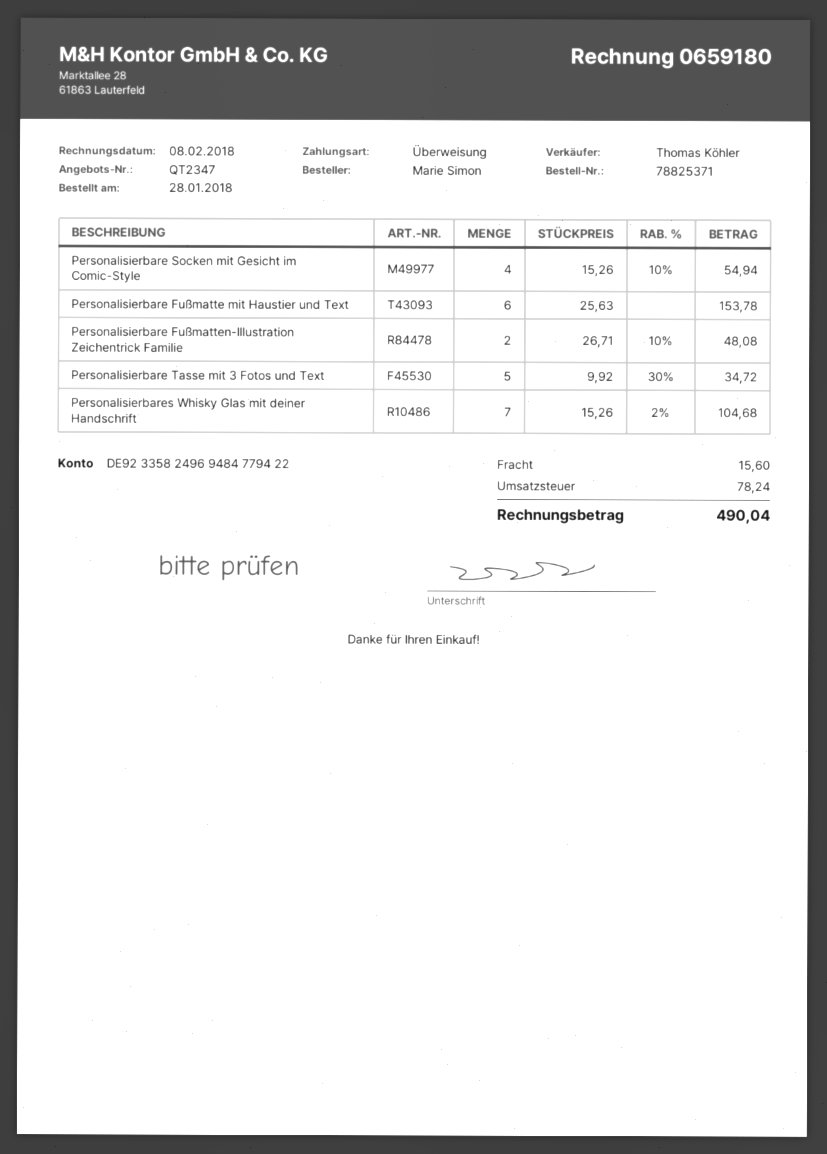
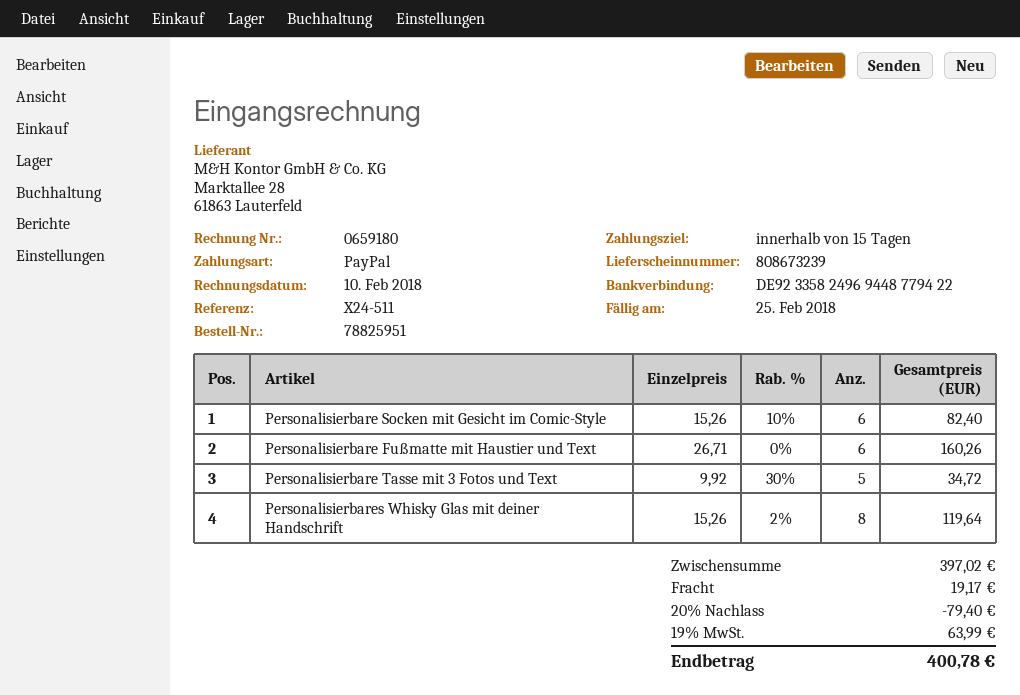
order number: 78825371 -> 78825951
invoice date: 2018-02-08 -> 2018-02-10
payment method: bank transfer -> PayPal
bank account: DE92335824969484779422 -> DE92335824969448779422
Personalisierbare Socken mit Gesicht im Comic-Style: 4 x 15.26 - 10% = 54.94 -> 6 x 15.26 - 10% = 82.40
Personalisierbare Fußmatte mit Haustier und Text: 6 x 25.63 = 153.78 -> 6 x 26.71 = 160.26
Personalisierbare Fußmatten-Illustration Zeichentrick Familie: 2 x 26.71 - 10% = 48.08 -> none
Personalisierbares Whisky Glas mit deiner Handschrift: 7 x 15.26 - 2% = 104.68 -> 8 x 15.26 - 2% = 119.64
discount: none -> 20% = 79.40
shipping: 15.60 -> 19.17
tax: 78.24 -> 63.99
total: 490.04 -> 400.78

